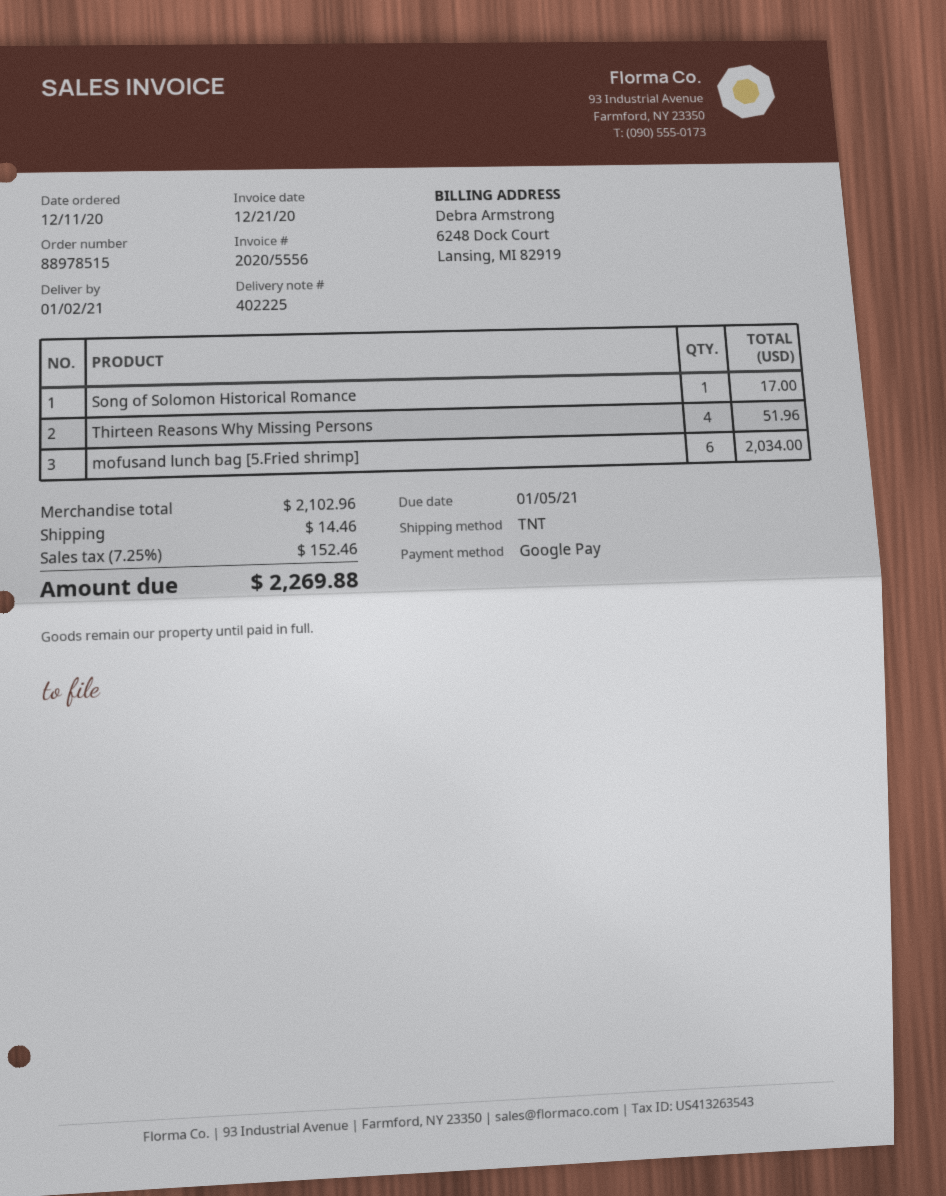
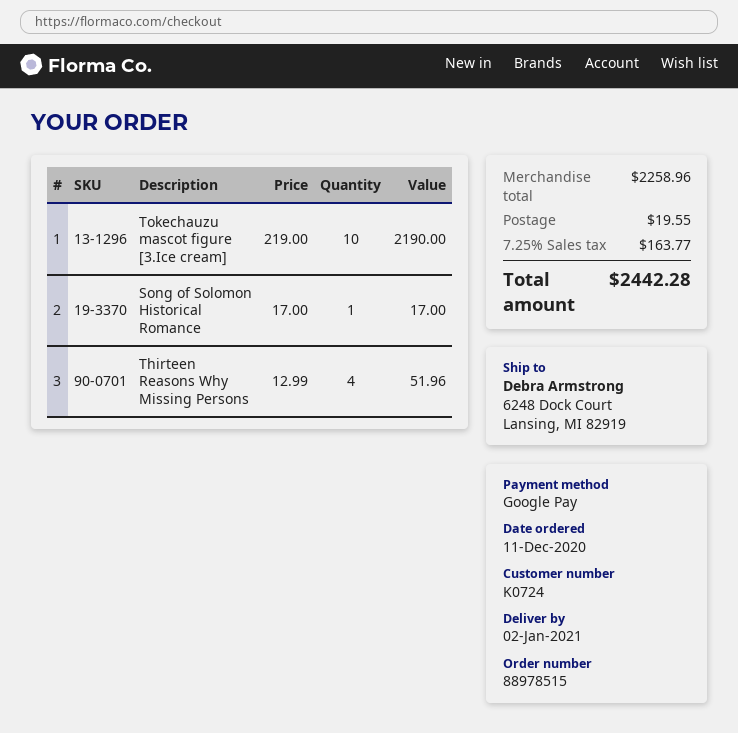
mofusand lunch bag [5.Fried shrimp]: 6 for 2034.00 -> none
Tokechauzu mascot figure [3.Ice cream]: none -> 10 for 2190.00
subtotal: 2102.96 -> 2258.96
shipping: 14.46 -> 19.55
tax: 7.25% = 152.46 -> 7.25% = 163.77
total: 2269.88 -> 2442.28

